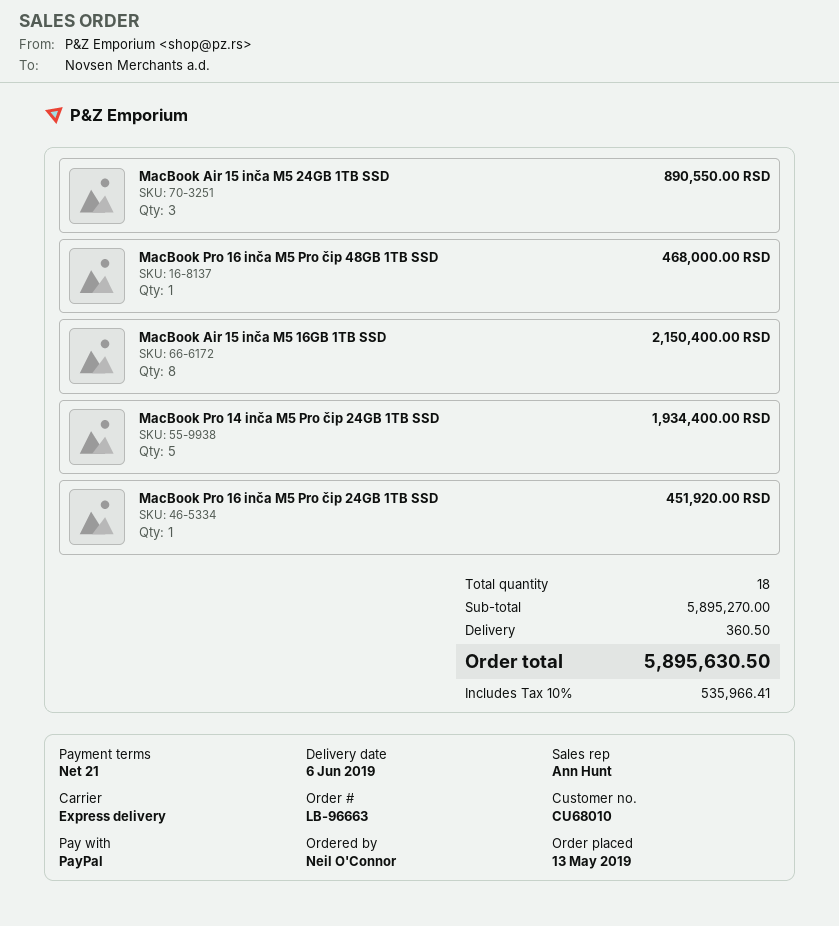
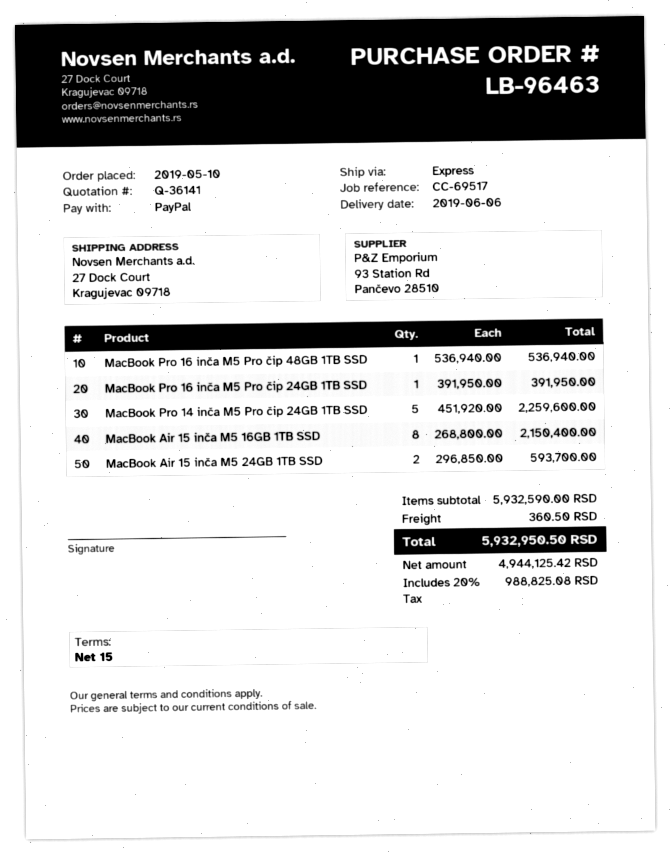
order number: LB-96663 -> LB-96463
order date: 2019-05-13 -> 2019-05-10
payment terms: 21 days -> 15 days
MacBook Air 15 inča M5 24GB 1TB SSD: 3 for 890550.00 -> 2 for 593700.00
MacBook Pro 16 inča M5 Pro čip 48GB 1TB SSD: 1 for 468000.00 -> 1 for 536940.00
MacBook Pro 14 inča M5 Pro čip 24GB 1TB SSD: 5 for 1934400.00 -> 5 for 2259600.00
MacBook Pro 16 inča M5 Pro čip 24GB 1TB SSD: 1 for 451920.00 -> 1 for 391950.00
subtotal: 5895270.00 -> 5932590.00
tax: 10% = 535966.41 -> 20% = 988825.08
total: 5895630.50 -> 5932950.50

